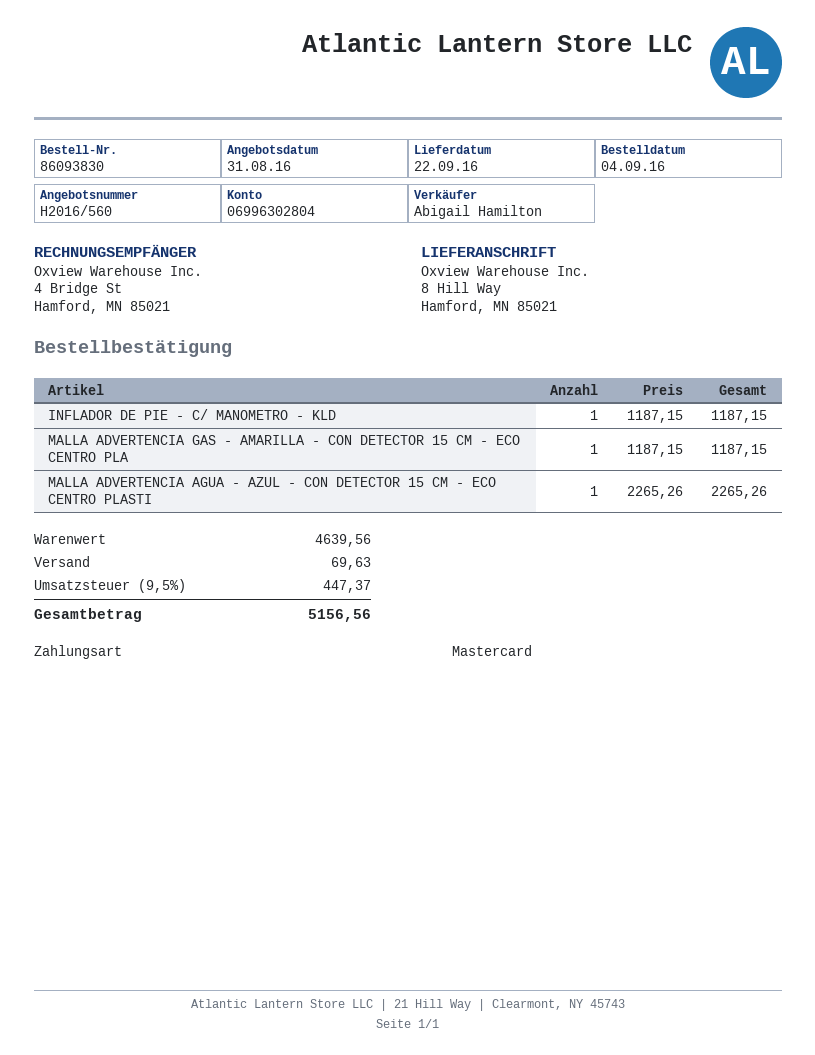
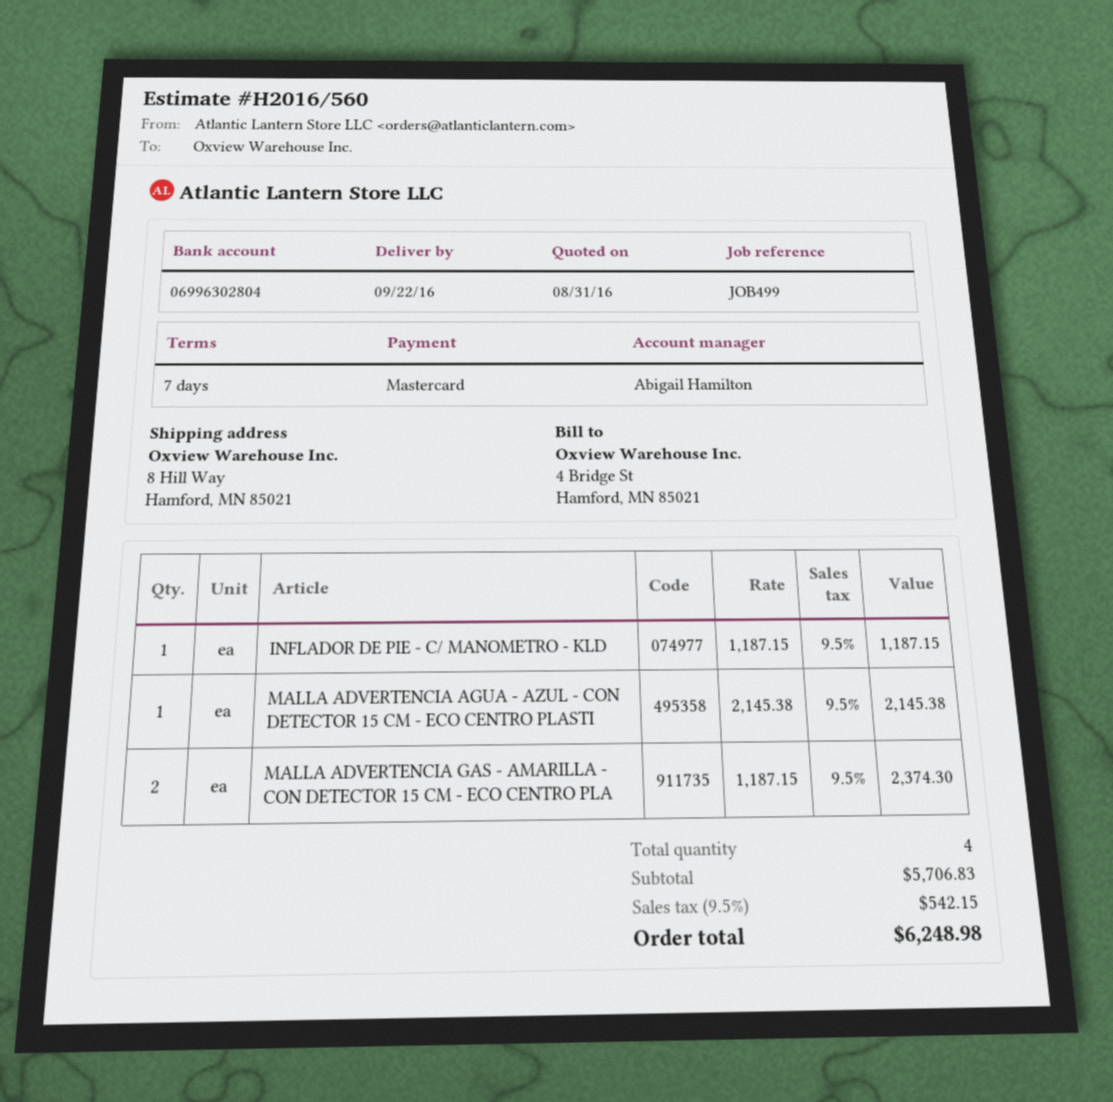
MALLA ADVERTENCIA GAS - AMARILLA - CON DETECTOR 15 CM - ECO CENTRO PLA: 1 x 1187.15 = 1187.15 -> 2 x 1187.15 = 2374.30
MALLA ADVERTENCIA AGUA - AZUL - CON DETECTOR 15 CM - ECO CENTRO PLASTI: 1 x 2265.26 = 2265.26 -> 1 x 2145.38 = 2145.38
subtotal: 4639.56 -> 5706.83
shipping: 69.63 -> none
tax: 9.5% = 447.37 -> 9.5% = 542.15
total: 5156.56 -> 6248.98

